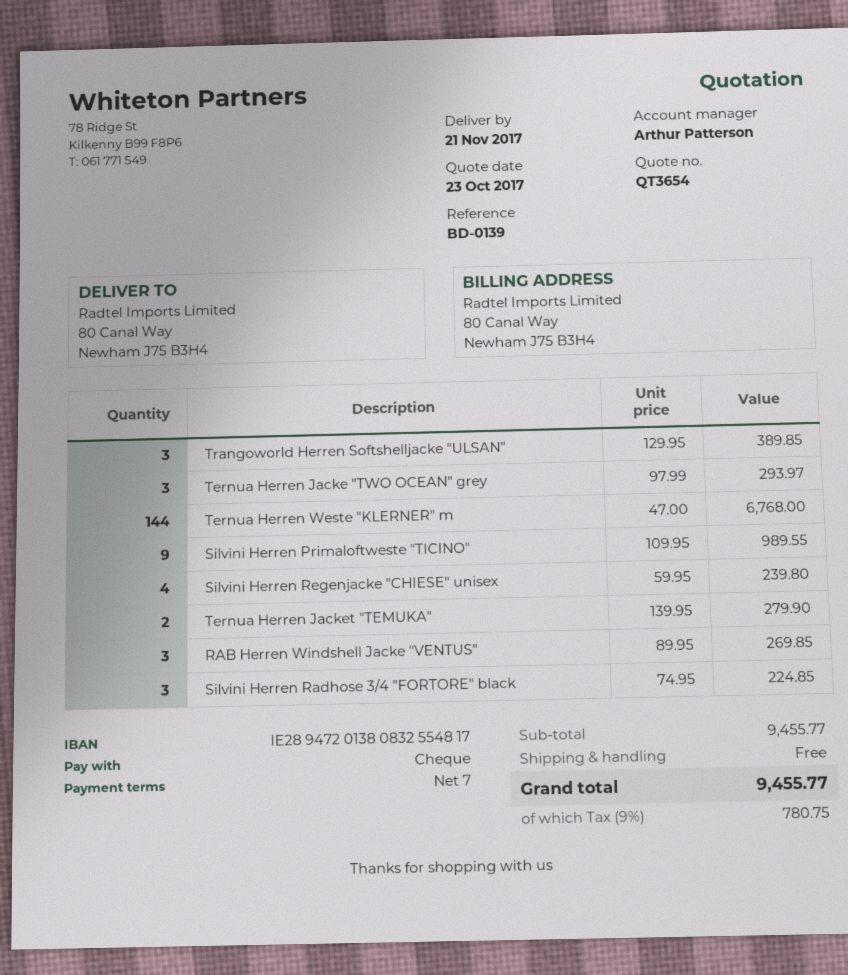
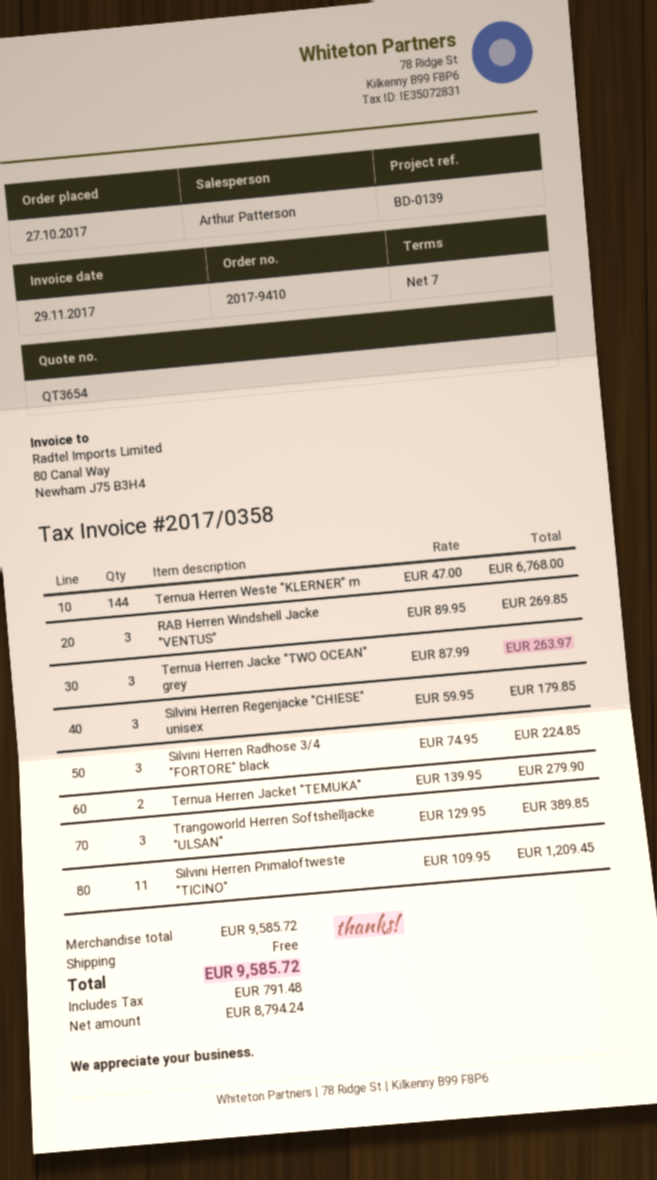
Ternua Herren Jacke "TWO OCEAN" grey: 3 x 97.99 = 293.97 -> 3 x 87.99 = 263.97
Silvini Herren Primaloftweste "TICINO": 9 x 109.95 = 989.55 -> 11 x 109.95 = 1209.45
Silvini Herren Regenjacke "CHIESE" unisex: 4 x 59.95 = 239.80 -> 3 x 59.95 = 179.85
subtotal: 9455.77 -> 9585.72
tax: 780.75 -> 791.48
total: 9455.77 -> 9585.72

